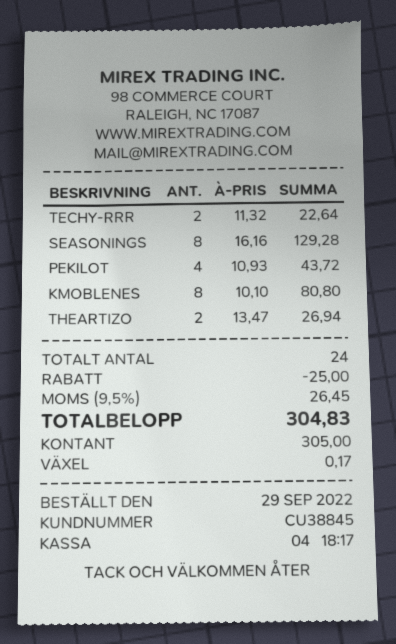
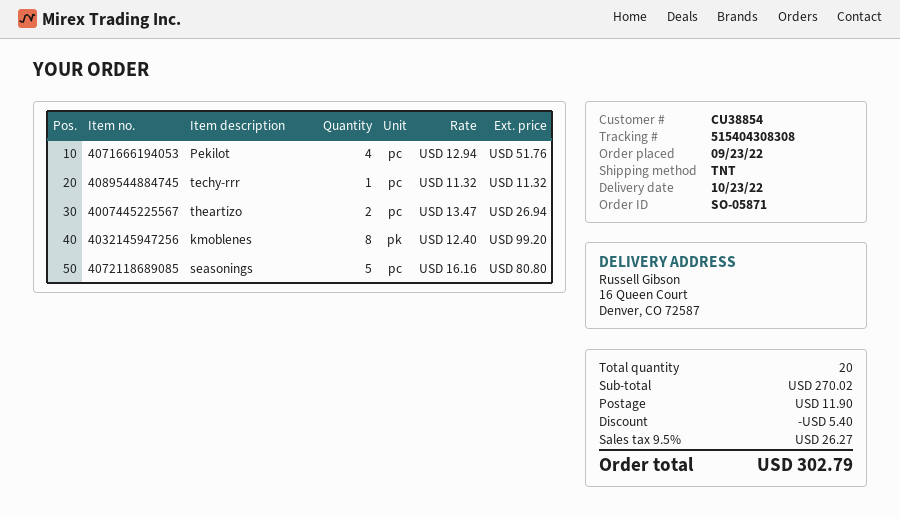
order date: 2022-09-29 -> 2022-09-23
customer number: CU38845 -> CU38854
TECHY-RRR: 2 x 11.32 = 22.64 -> 1 x 11.32 = 11.32
SEASONINGS: 8 x 16.16 = 129.28 -> 5 x 16.16 = 80.80
PEKILOT: 4 x 10.93 = 43.72 -> 4 x 12.94 = 51.76
KMOBLENES: 8 x 10.10 = 80.80 -> 8 x 12.40 = 99.20
total quantity: 24 -> 20
discount: 25.00 -> 5.40
shipping: none -> 11.90
tax: 9.5% = 26.45 -> 9.5% = 26.27
total: 304.83 -> 302.79

